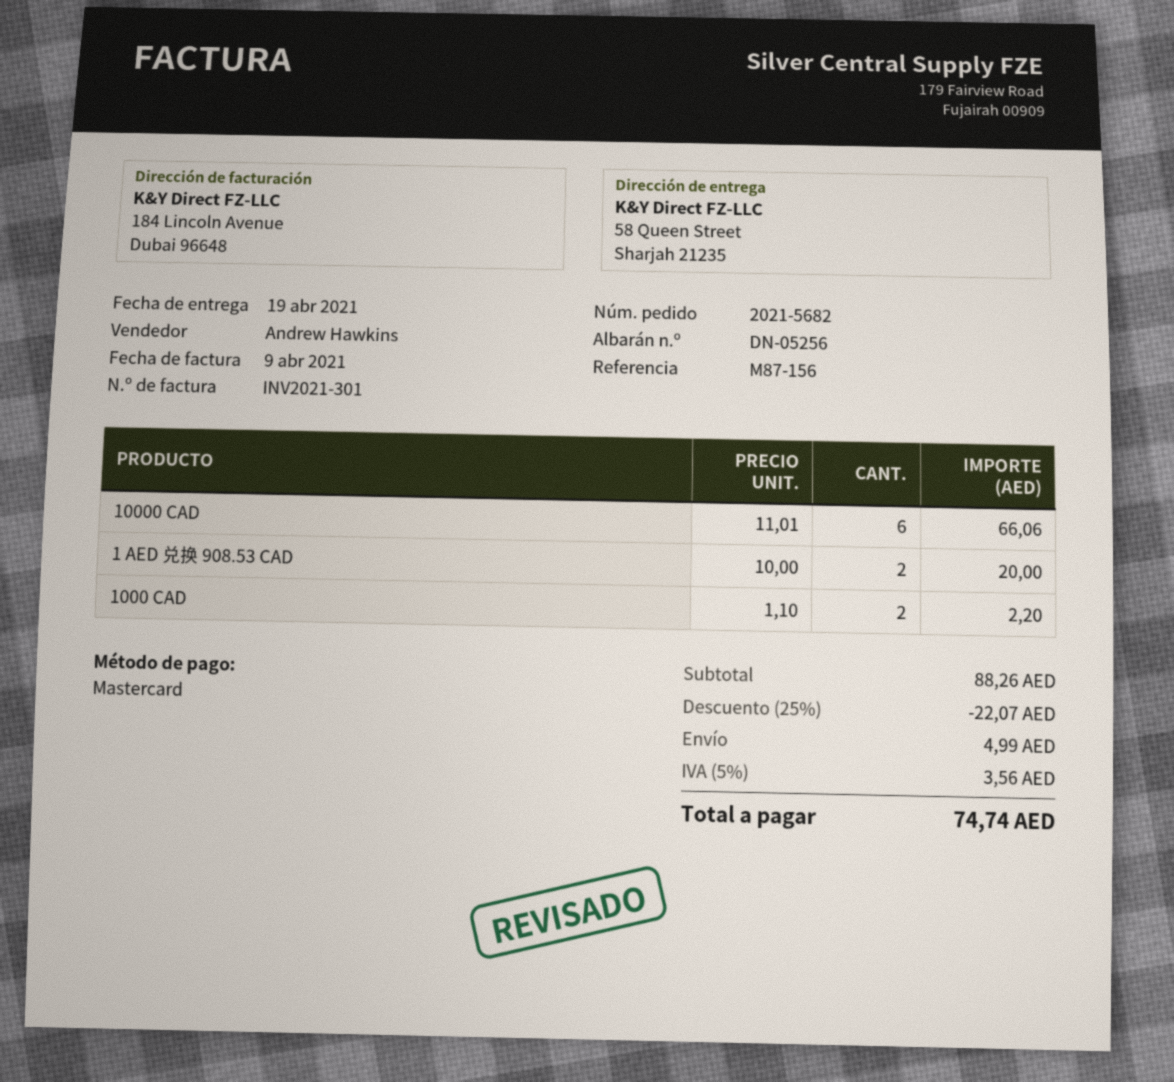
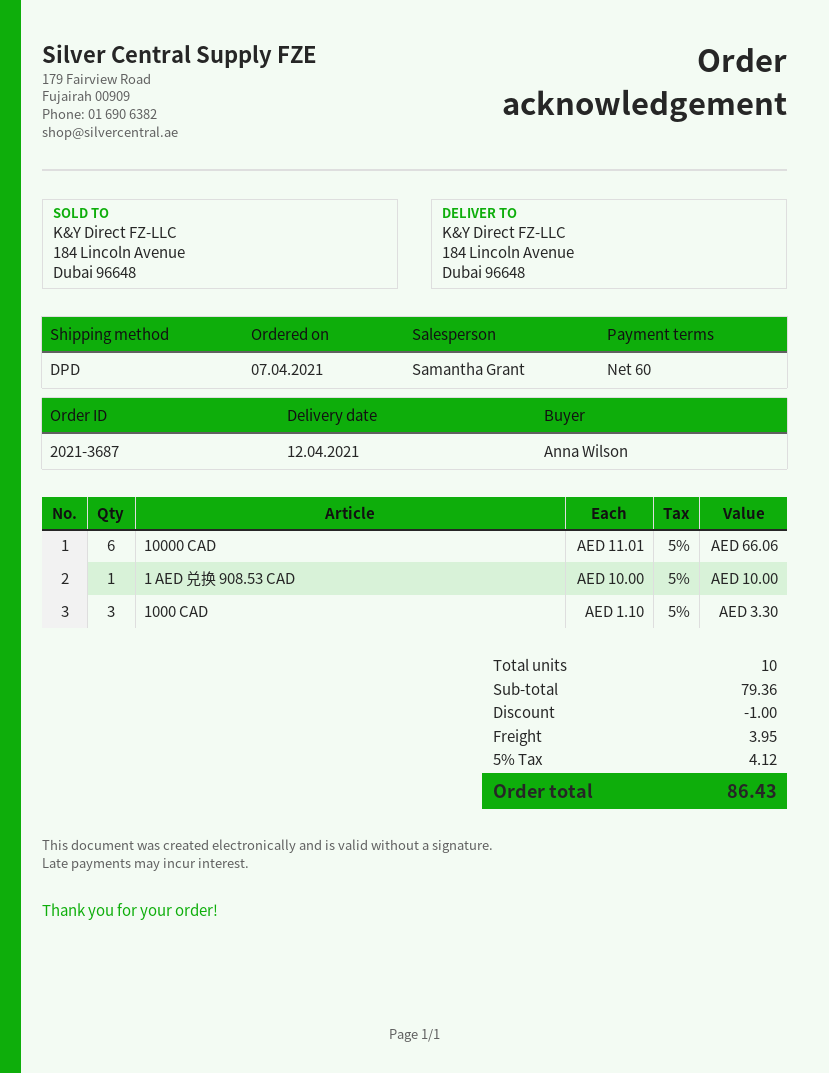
order number: 2021-5682 -> 2021-3687
delivery date: 2021-04-19 -> 2021-04-12
sales rep: Andrew Hawkins -> Samantha Grant
ship to: 58 Queen Street, Sharjah 21235 -> 184 Lincoln Avenue, Dubai 96648
1 AED 兑换 908.53 CAD: 2 x 10.00 = 20.00 -> 1 x 10.00 = 10.00
1000 CAD: 2 x 1.10 = 2.20 -> 3 x 1.10 = 3.30
subtotal: 88.26 -> 79.36
discount: 22.07 -> 1.00
shipping: 4.99 -> 3.95
tax: 5% = 3.56 -> 5% = 4.12
total: 74.74 -> 86.43

